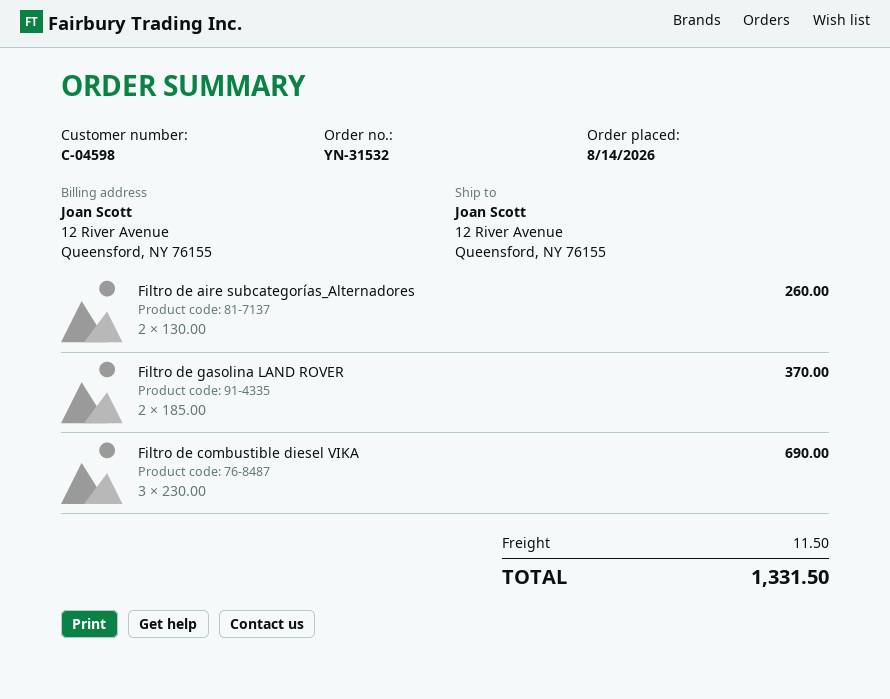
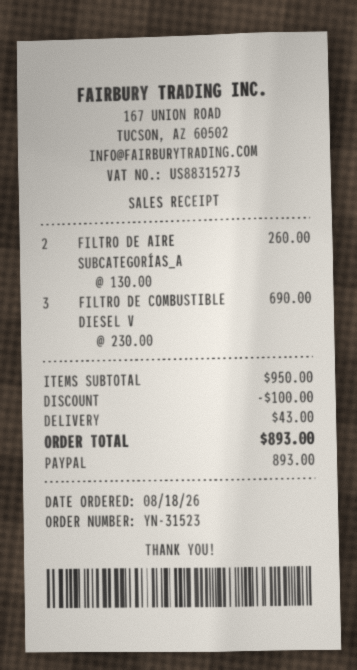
order number: YN-31532 -> YN-31523
order date: 2026-08-14 -> 2026-08-18
Filtro de gasolina LAND ROVER: 2 x 185.00 = 370.00 -> none
discount: none -> 100.00
shipping: 11.50 -> 43.00
total: 1331.50 -> 893.00

